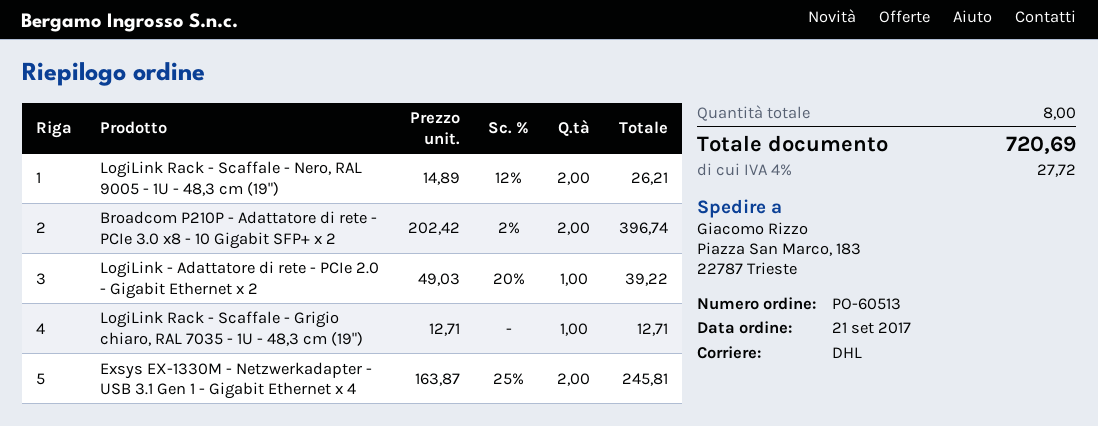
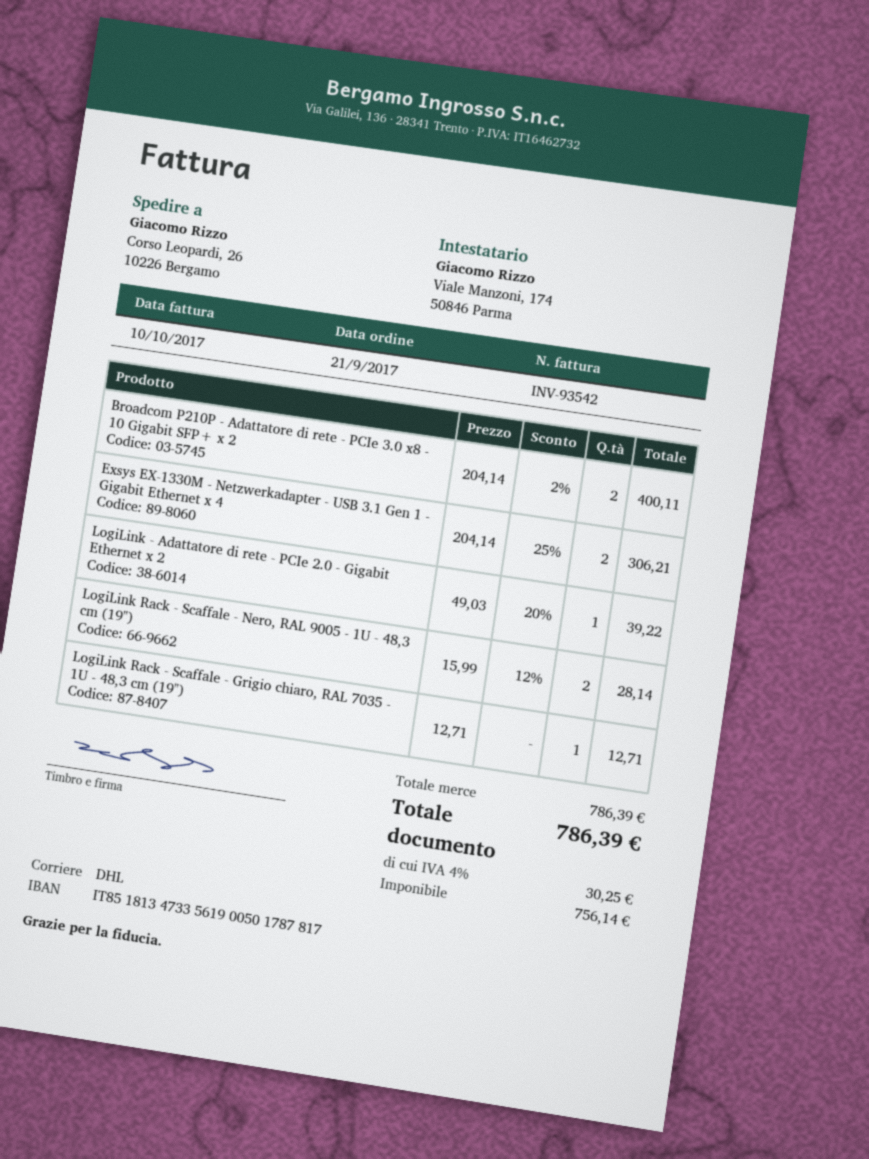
ship to: Piazza San Marco, 183, 22787 Trieste -> Corso Leopardi, 26, 10226 Bergamo
LogiLink Rack - Scaffale - Nero, RAL 9005 - 1U - 48,3 cm (19"): 2 x 14.89 - 12% = 26.21 -> 2 x 15.99 - 12% = 28.14
Broadcom P210P - Adattatore di rete - PCIe 3.0 x8 - 10 Gigabit SFP+ x 2: 2 x 202.42 - 2% = 396.74 -> 2 x 204.14 - 2% = 400.11
Exsys EX-1330M - Netzwerkadapter - USB 3.1 Gen 1 - Gigabit Ethernet x 4: 2 x 163.87 - 25% = 245.81 -> 2 x 204.14 - 25% = 306.21
tax: 4% = 27.72 -> 4% = 30.25
total: 720.69 -> 786.39

